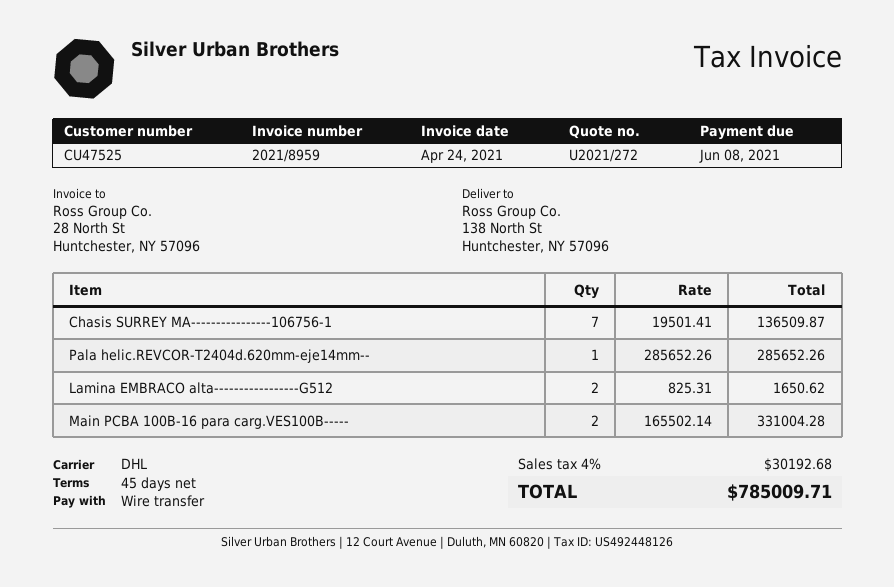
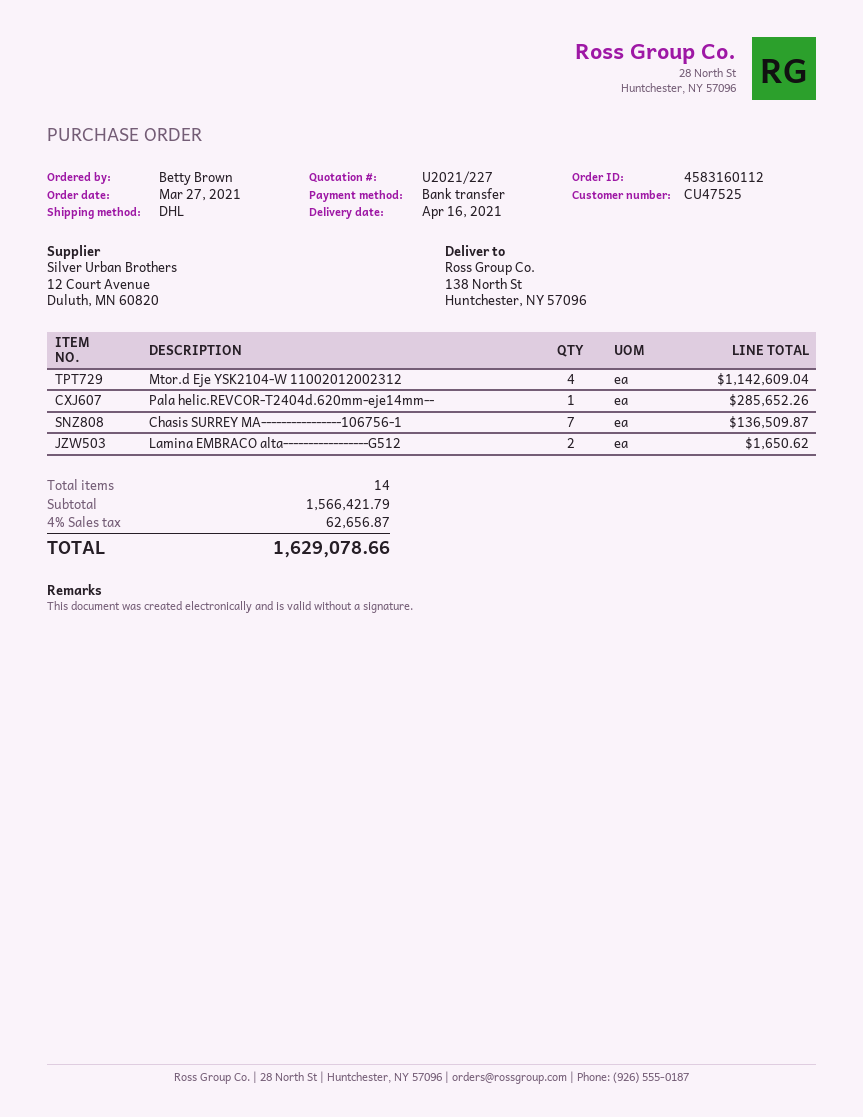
quote number: U2021/272 -> U2021/227
Main PCBA 100B-16 para carg.VES100B-----: 2 for 331004.28 -> none
Mtor.d Eje YSK2104-W 11002012002312: none -> 4 for 1142609.04
tax: 4% = 30192.68 -> 4% = 62656.87
total: 785009.71 -> 1629078.66

